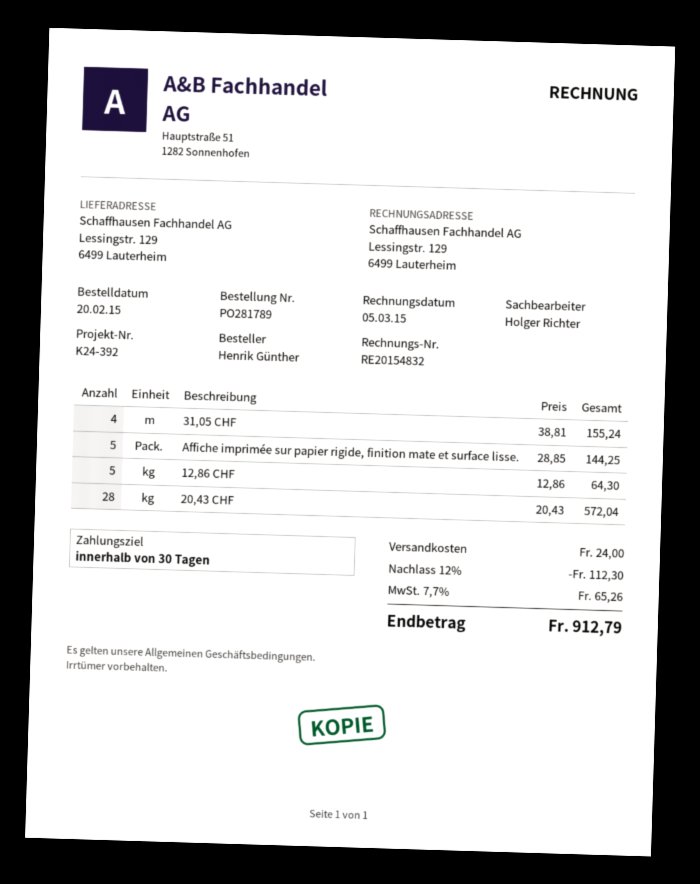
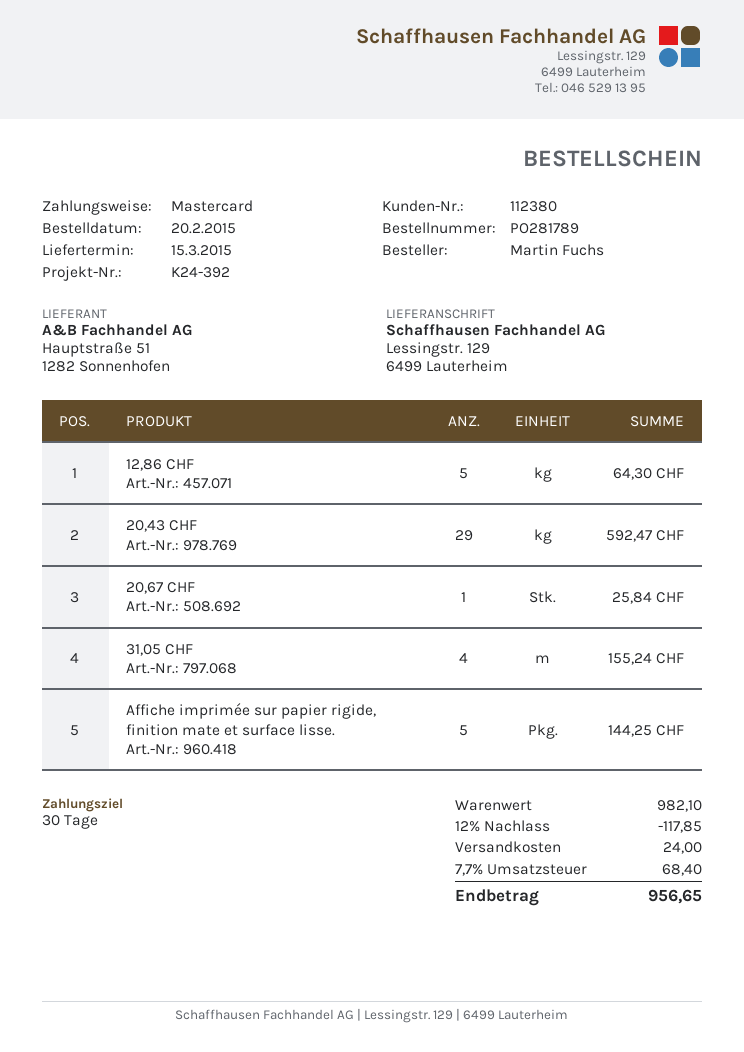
ordered by: Henrik Günther -> Martin Fuchs
20,43 CHF: 28 for 572.04 -> 29 for 592.47
20,67 CHF: none -> 1 for 25.84
discount: 12% = 112.30 -> 12% = 117.85
tax: 7.7% = 65.26 -> 7.7% = 68.40
total: 912.79 -> 956.65

